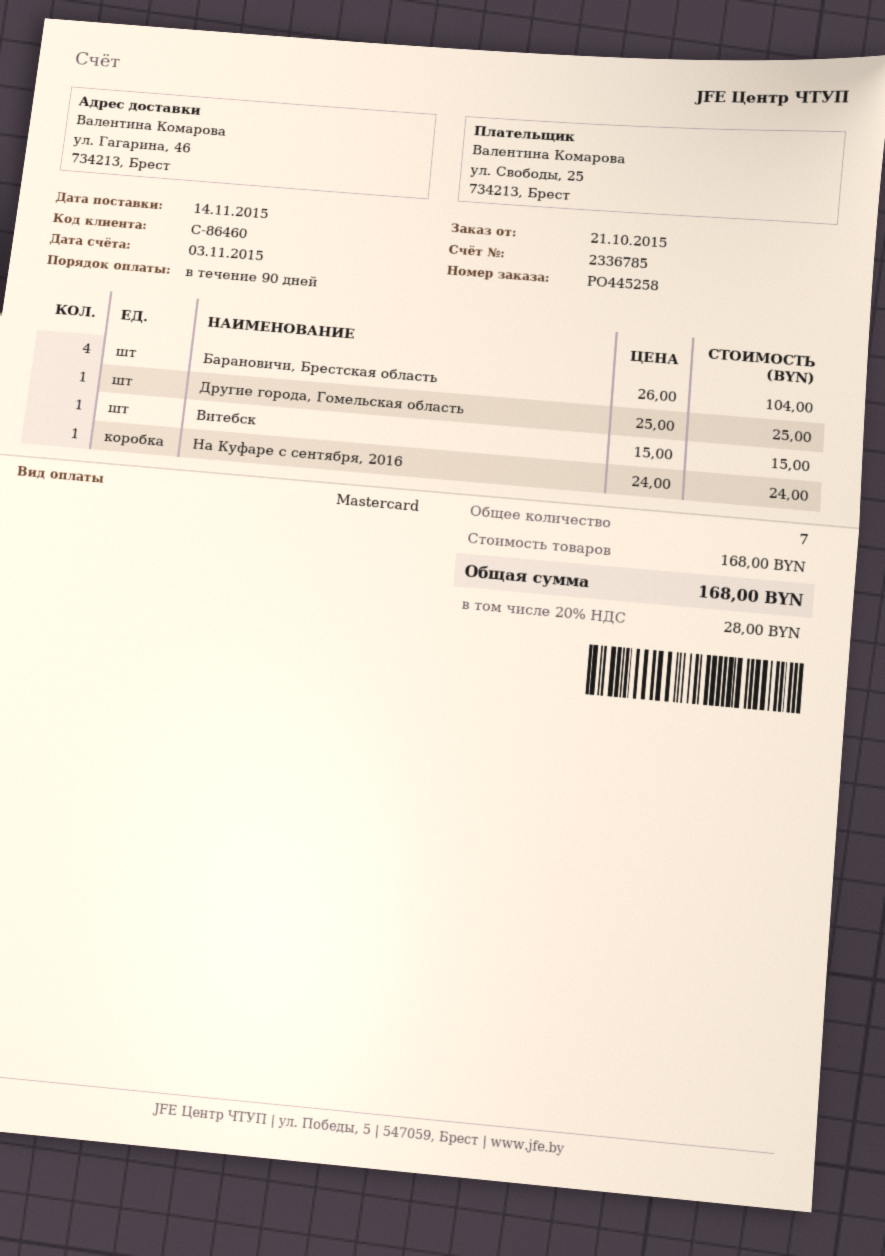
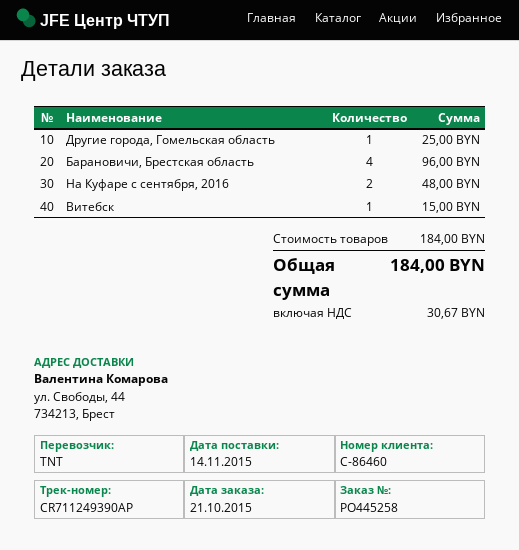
ship to: ул. Гагарина, 46, 734213, Брест -> ул. Свободы, 44, 734213, Брест
Барановичи, Брестская область: 4 for 104.00 -> 4 for 96.00
На Куфаре с сентября, 2016: 1 for 24.00 -> 2 for 48.00
subtotal: 168.00 -> 184.00
tax: 28.00 -> 30.67
total: 168.00 -> 184.00

